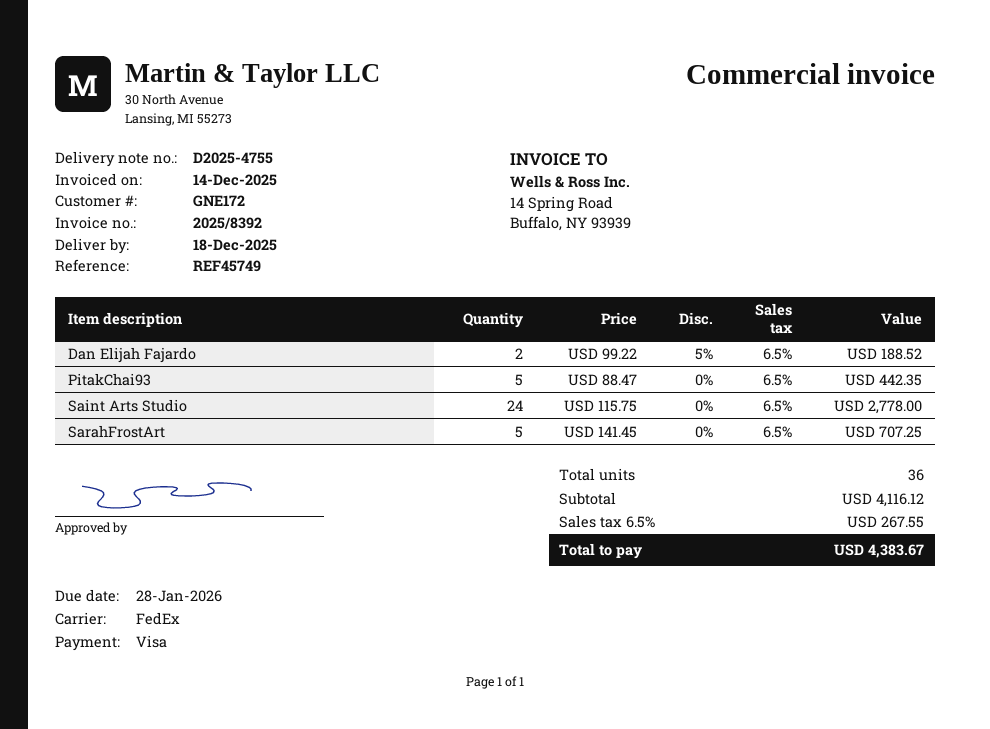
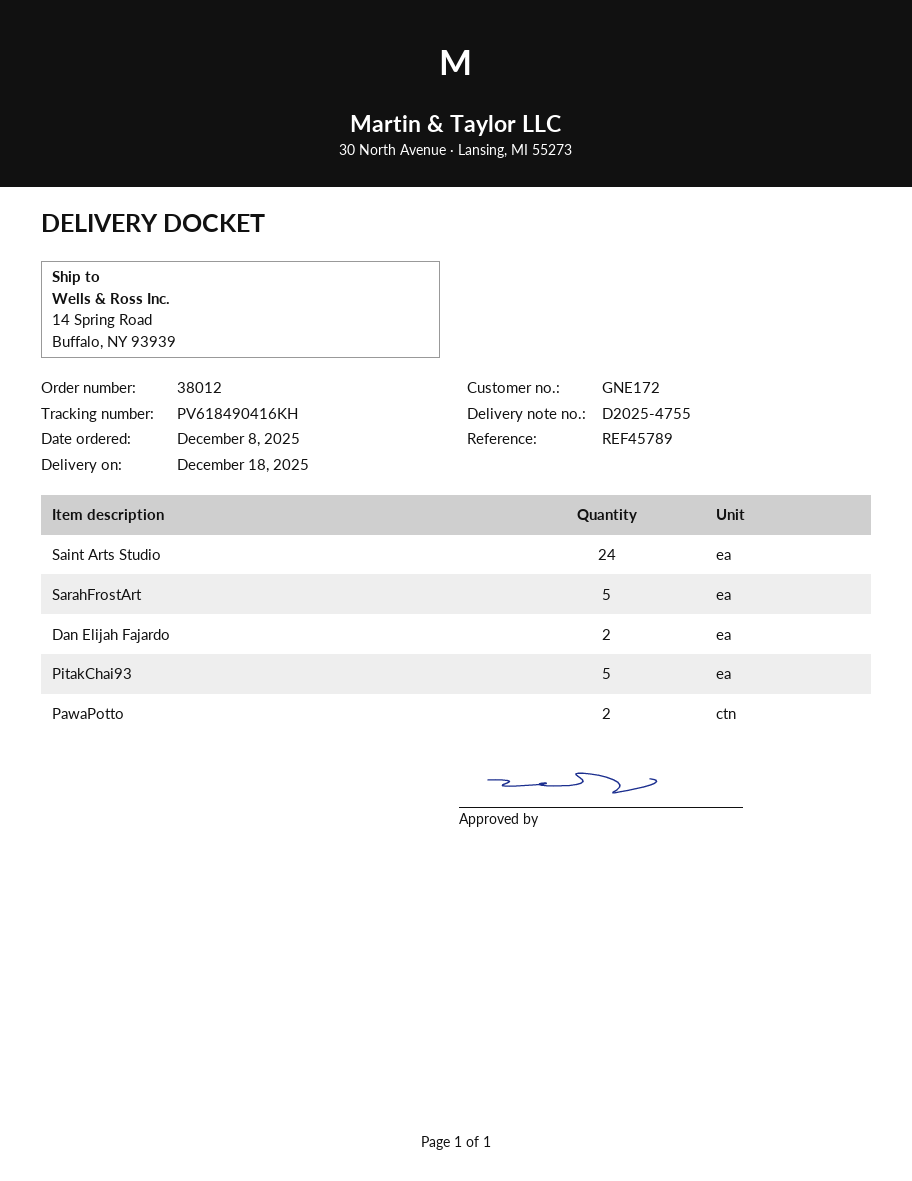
reference: REF45749 -> REF45789
PawaPotto: none -> 2

